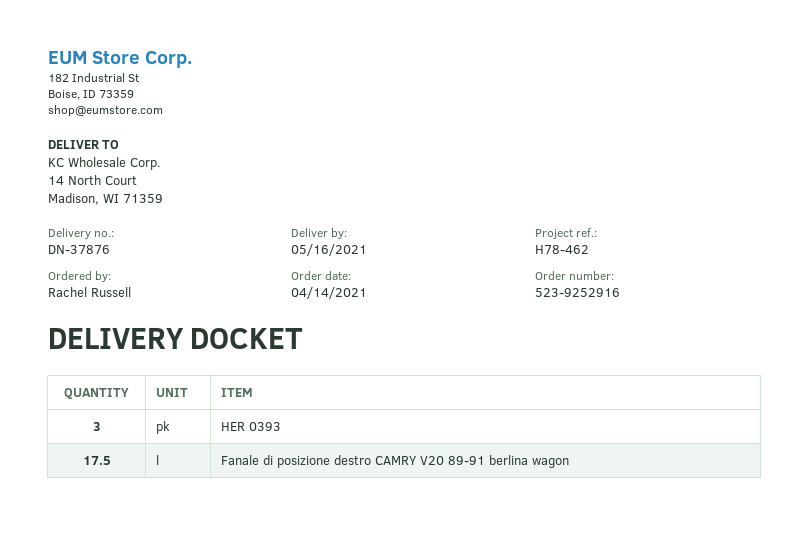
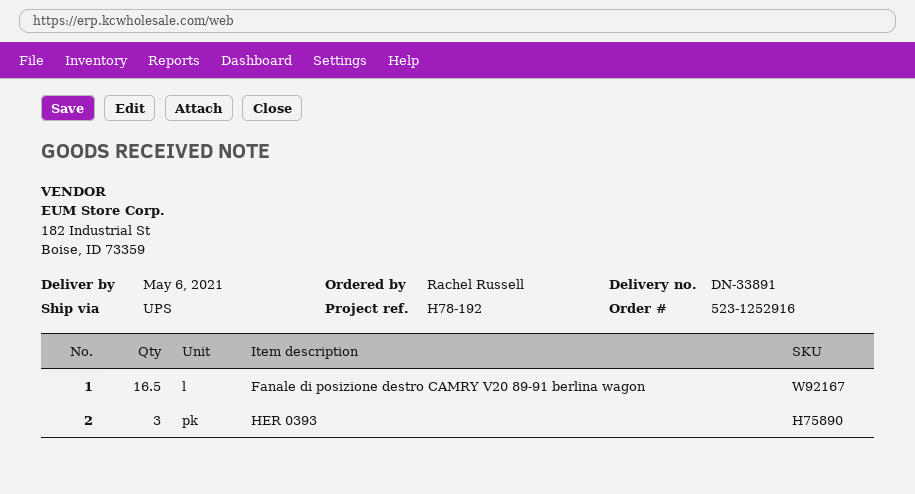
order number: 523-9252916 -> 523-1252916
delivery note number: DN-37876 -> DN-33891
delivery date: 2021-05-16 -> 2021-05-06
reference: H78-462 -> H78-192
Fanale di posizione destro CAMRY V20 89-91 berlina wagon: 17.5 -> 16.5

